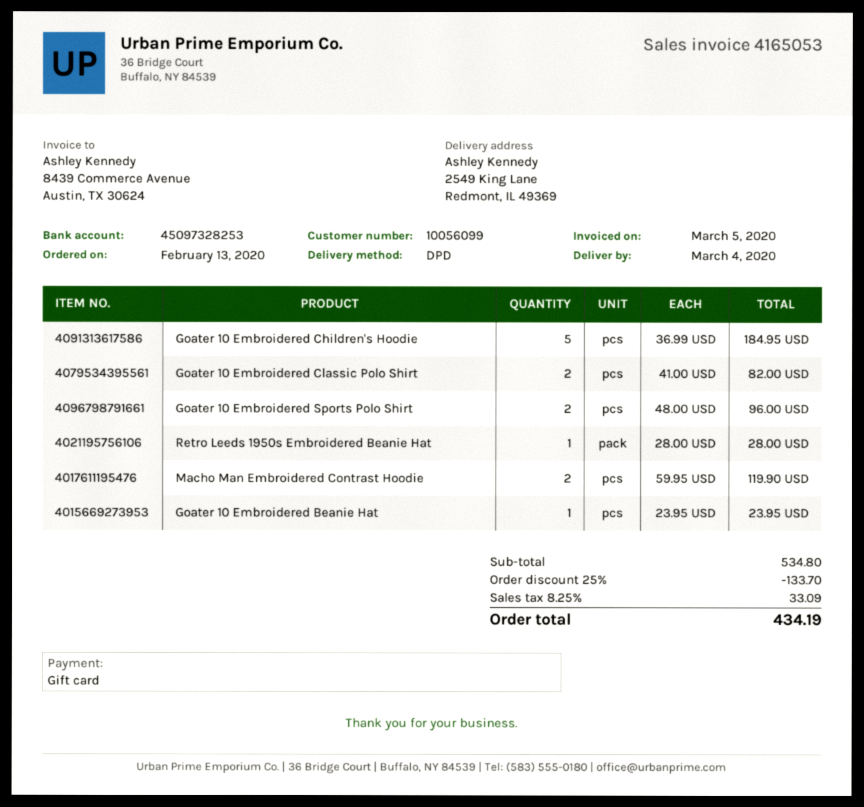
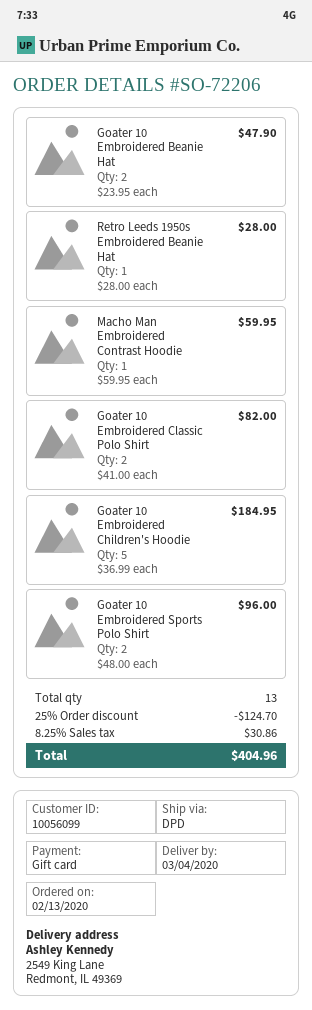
Macho Man Embroidered Contrast Hoodie: 2 x 59.95 = 119.90 -> 1 x 59.95 = 59.95
Goater 10 Embroidered Beanie Hat: 1 x 23.95 = 23.95 -> 2 x 23.95 = 47.90
discount: 25% = 133.70 -> 25% = 124.70
tax: 8.25% = 33.09 -> 8.25% = 30.86
total: 434.19 -> 404.96

